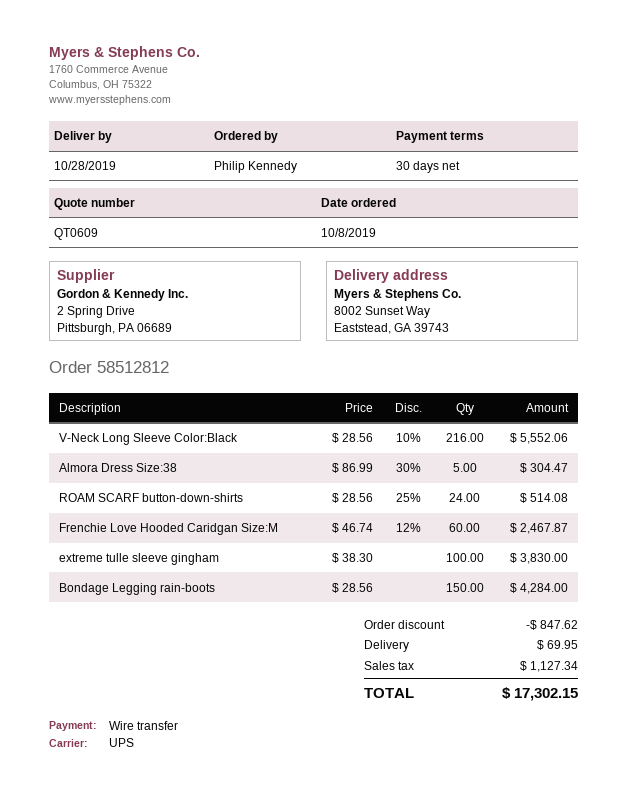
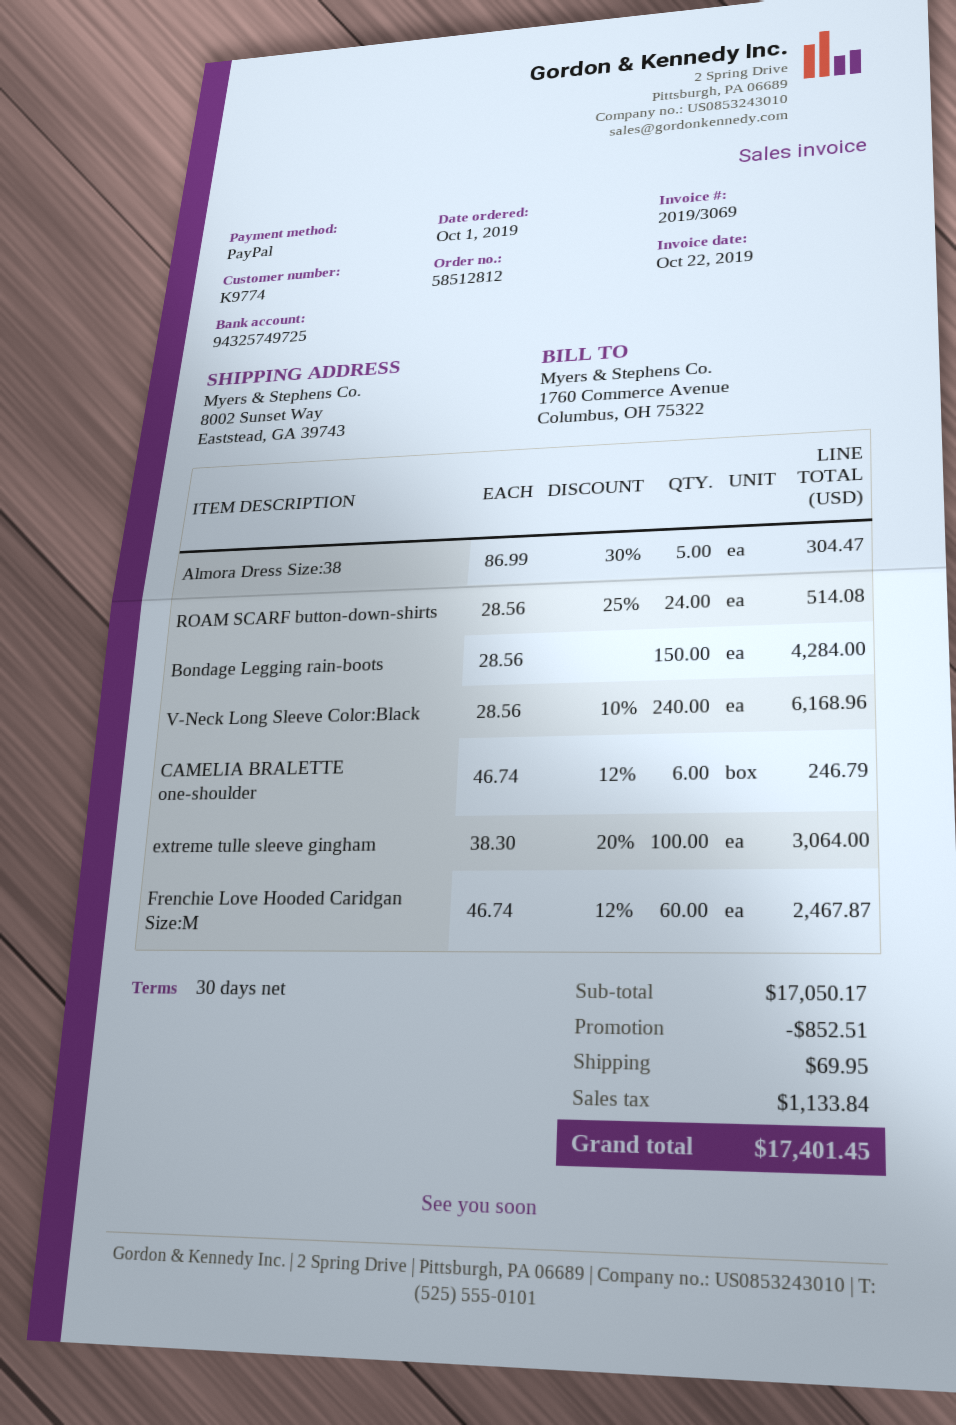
order date: 2019-10-08 -> 2019-10-01
payment method: bank transfer -> PayPal
V-Neck Long Sleeve Color:Black: 216 x 28.56 - 10% = 5552.06 -> 240 x 28.56 - 10% = 6168.96
extreme tulle sleeve gingham: 100 x 38.30 = 3830.00 -> 100 x 38.30 - 20% = 3064.00
CAMELIA BRALETTE one-shoulder: none -> 6 x 46.74 - 12% = 246.79
discount: 847.62 -> 852.51
tax: 1127.34 -> 1133.84
total: 17302.15 -> 17401.45

